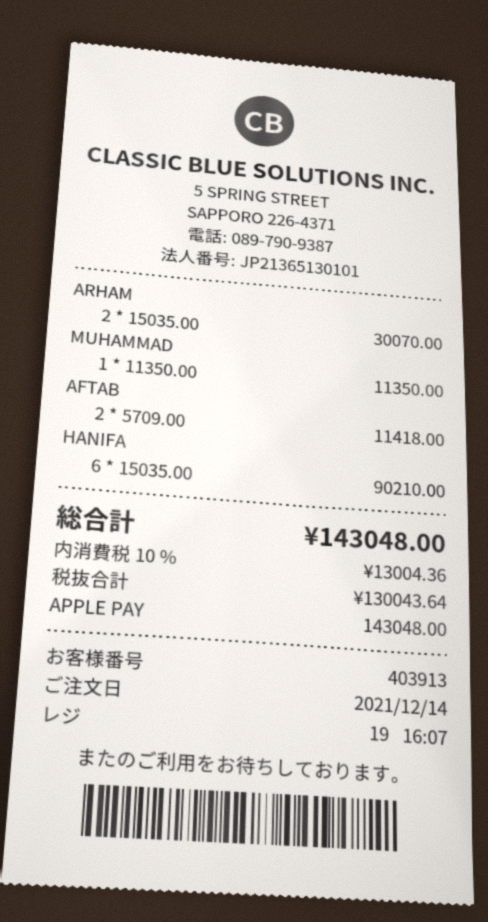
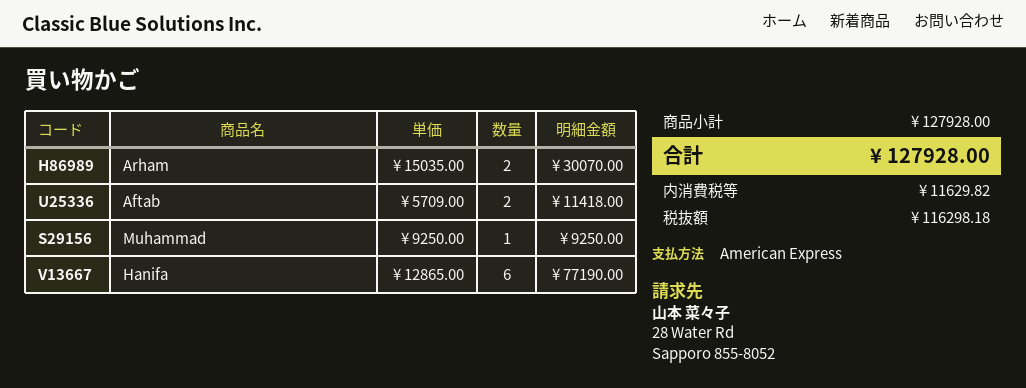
payment method: Apple Pay -> American Express
MUHAMMAD: 1 x 11350.00 = 11350.00 -> 1 x 9250.00 = 9250.00
HANIFA: 6 x 15035.00 = 90210.00 -> 6 x 12865.00 = 77190.00
net: 130043.64 -> 116298.18
tax: 13004.36 -> 11629.82
total: 143048.00 -> 127928.00

